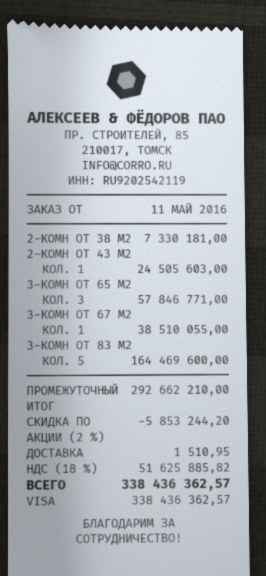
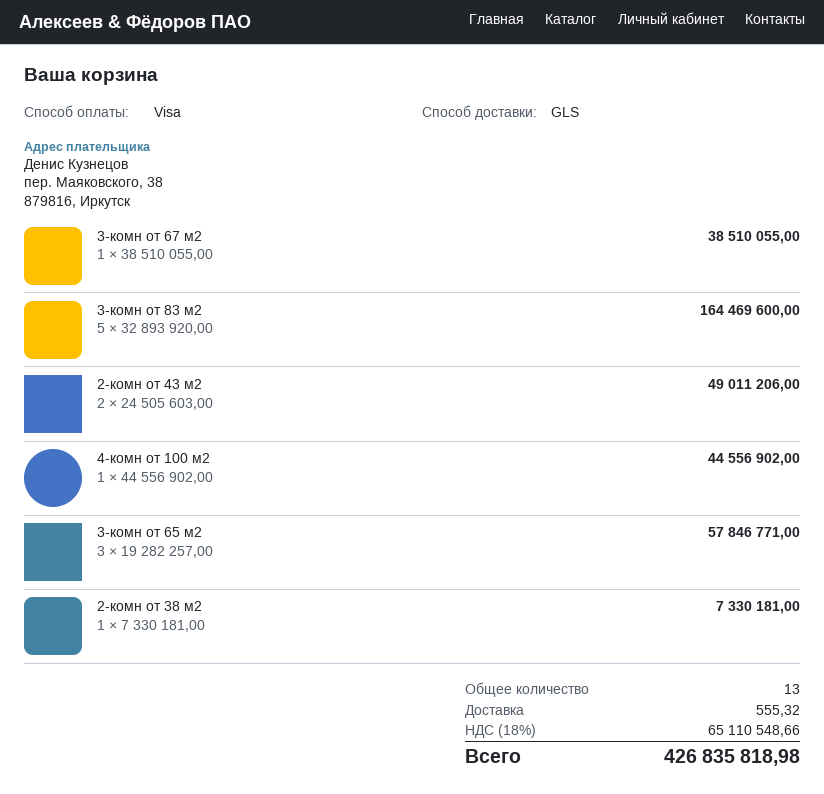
2-КОМН ОТ 43 М2: 1 for 24505603.00 -> 2 for 49011206.00
4-комн от 100 м2: none -> 1 for 44556902.00
discount: 2% = 5853244.20 -> none
shipping: 1510.95 -> 555.32
tax: 18% = 51625885.82 -> 18% = 65110548.66
total: 338436362.57 -> 426835818.98

